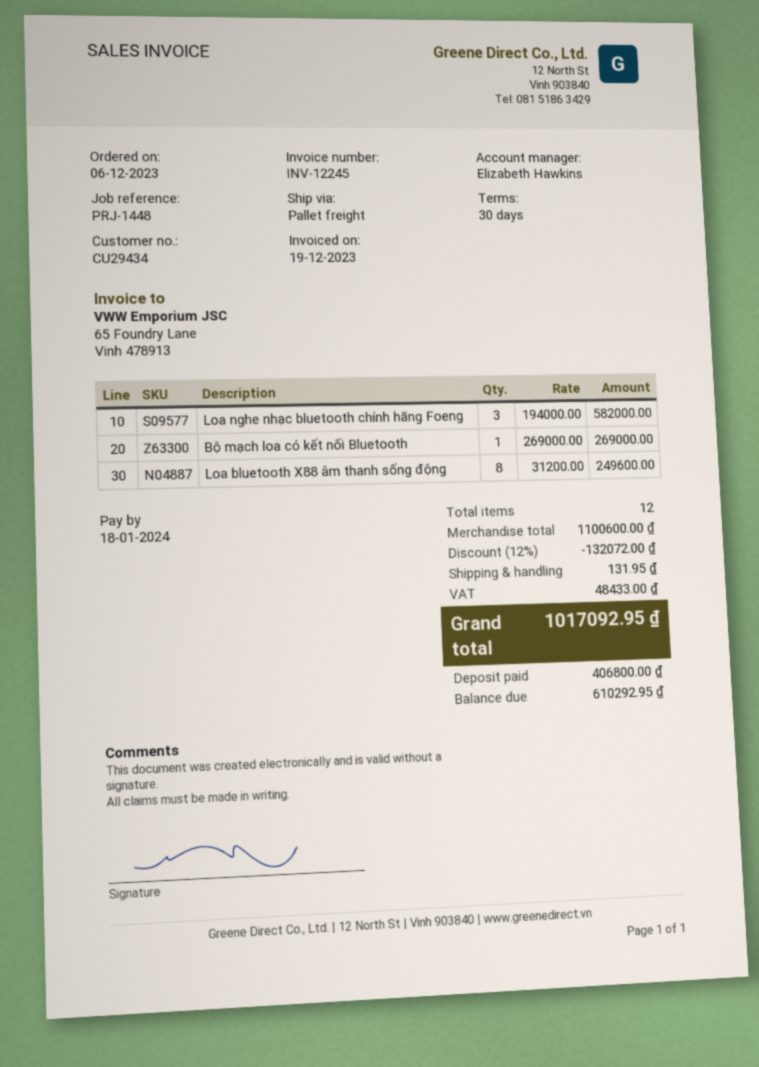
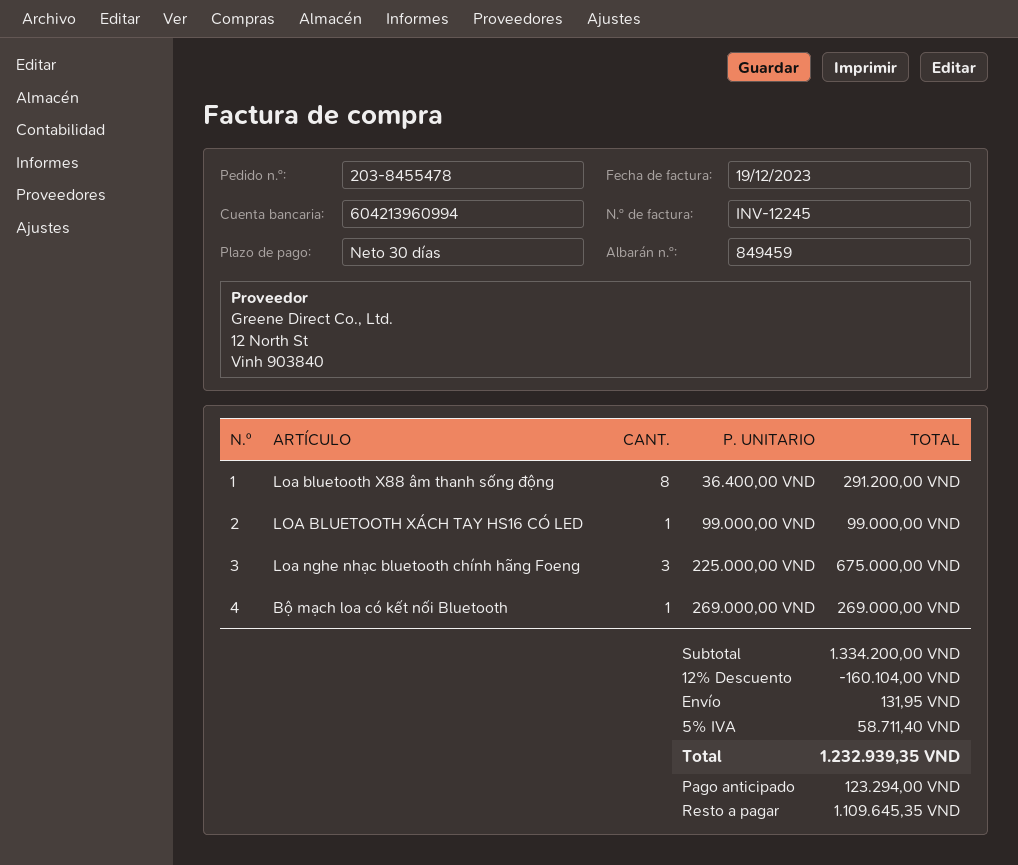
Loa nghe nhạc bluetooth chính hãng Foeng: 3 x 194000.00 = 582000.00 -> 3 x 225000.00 = 675000.00
Loa bluetooth X88 âm thanh sống động: 8 x 31200.00 = 249600.00 -> 8 x 36400.00 = 291200.00
LOA BLUETOOTH XÁCH TAY HS16 CÓ LED: none -> 1 x 99000.00 = 99000.00
subtotal: 1100600.00 -> 1334200.00
discount: 12% = 132072.00 -> 12% = 160104.00
tax: 48433.00 -> 58711.40
total: 1017092.95 -> 1232939.35
deposit: 406800.00 -> 123294.00
balance: 610292.95 -> 1109645.35

